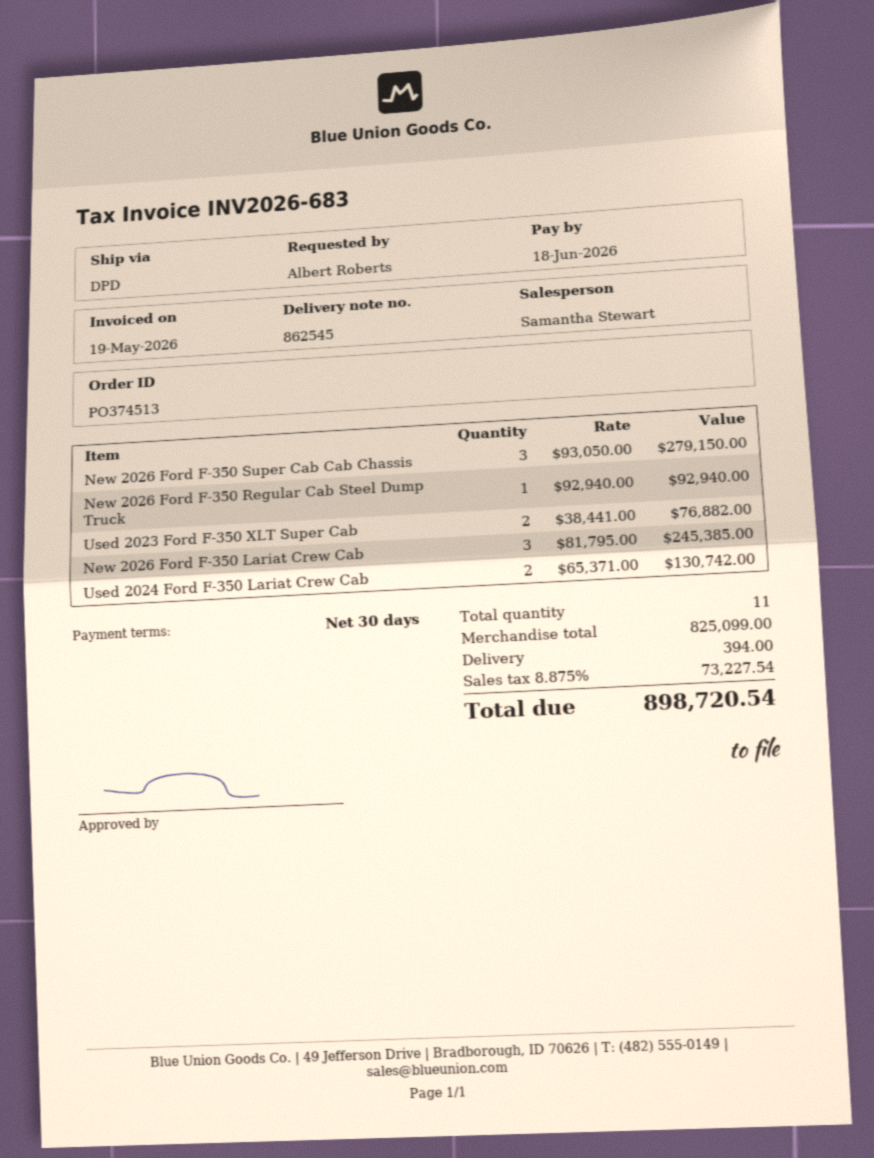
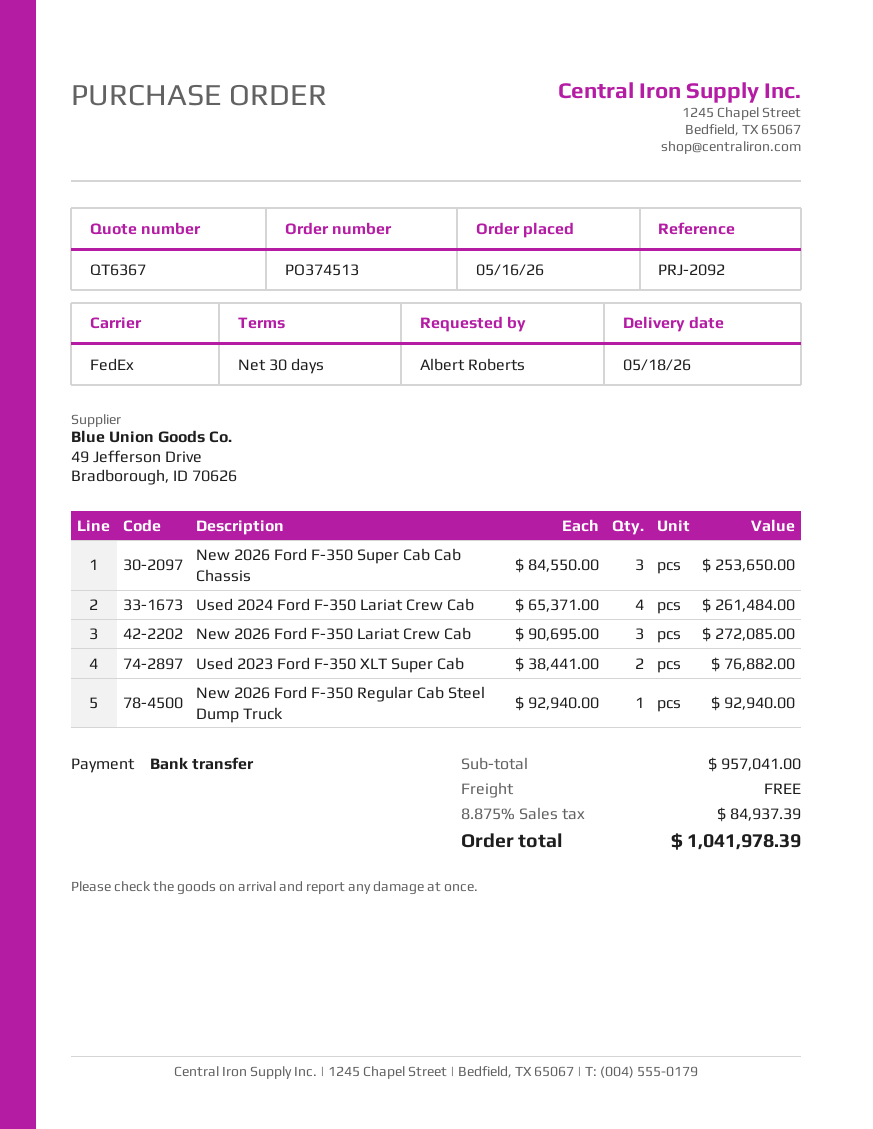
shipping method: DPD -> FedEx
New 2026 Ford F-350 Super Cab Cab Chassis: 3 x 93050.00 = 279150.00 -> 3 x 84550.00 = 253650.00
New 2026 Ford F-350 Lariat Crew Cab: 3 x 81795.00 = 245385.00 -> 3 x 90695.00 = 272085.00
Used 2024 Ford F-350 Lariat Crew Cab: 2 x 65371.00 = 130742.00 -> 4 x 65371.00 = 261484.00
subtotal: 825099.00 -> 957041.00
shipping: 394.00 -> 0.00
tax: 8.875% = 73227.54 -> 8.875% = 84937.39
total: 898720.54 -> 1041978.39

